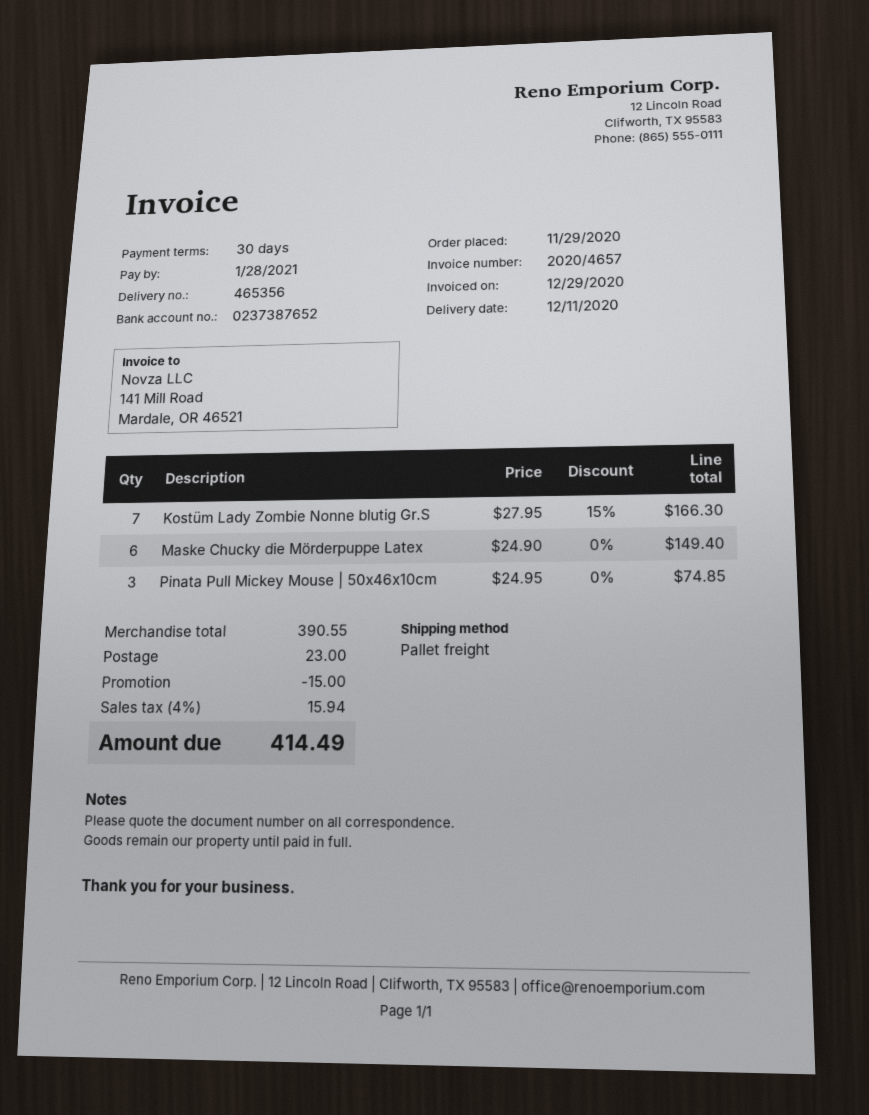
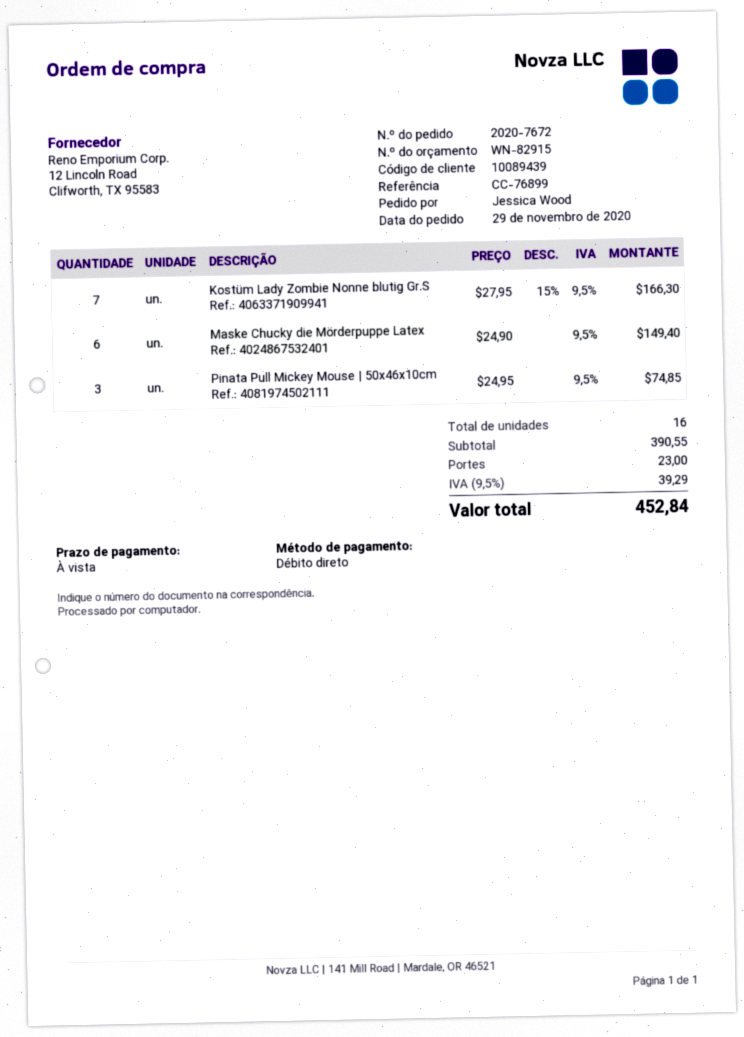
payment terms: 30 days -> on receipt
discount: 15.00 -> none
tax: 4% = 15.94 -> 9.5% = 39.29
total: 414.49 -> 452.84

